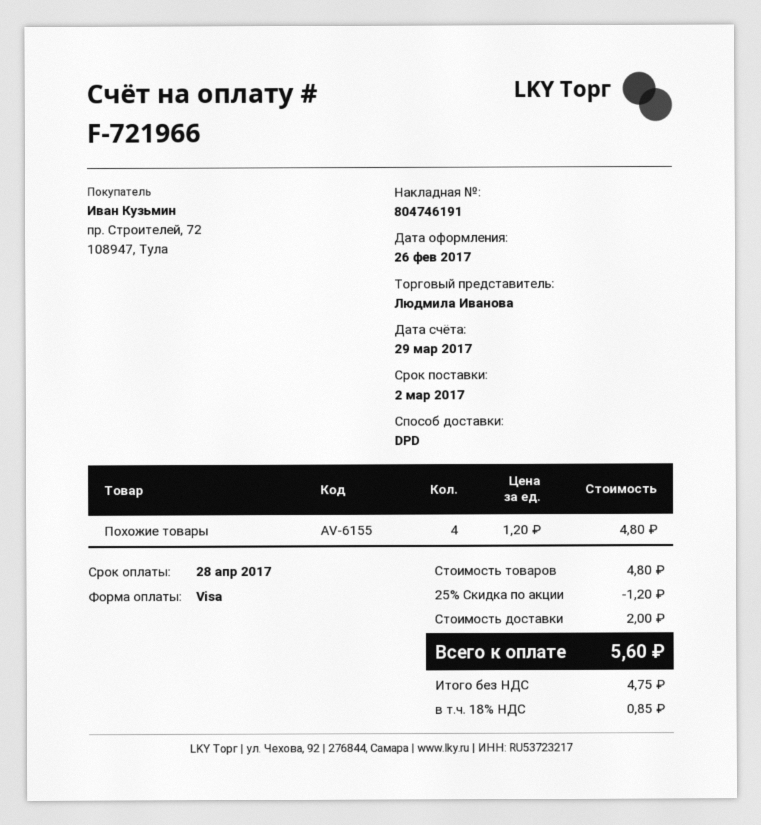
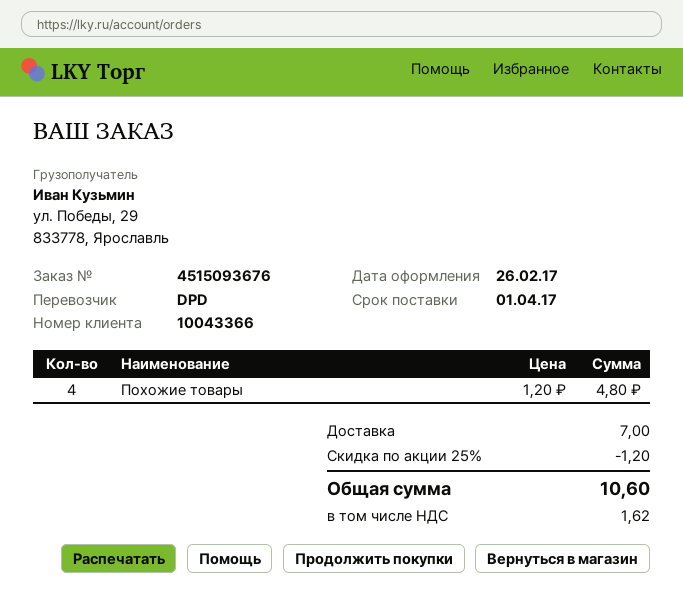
delivery date: 2017-03-02 -> 2017-04-01
shipping: 2.00 -> 7.00
tax: 0.85 -> 1.62
total: 5.60 -> 10.60

